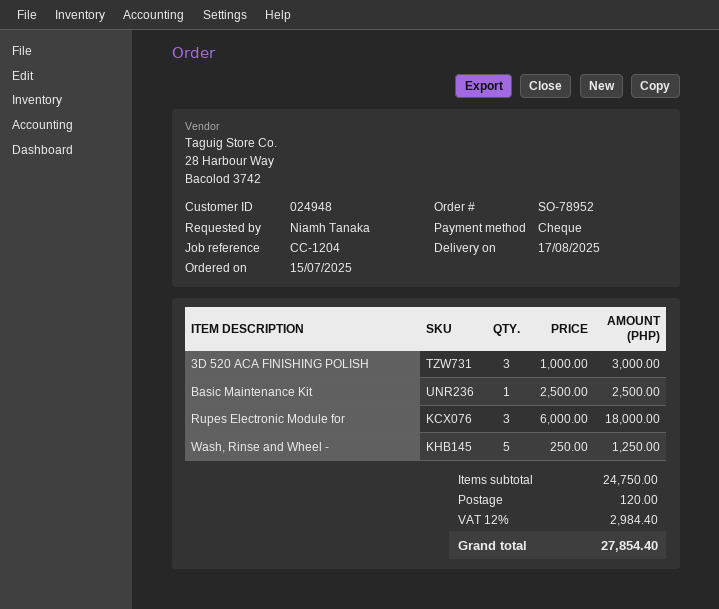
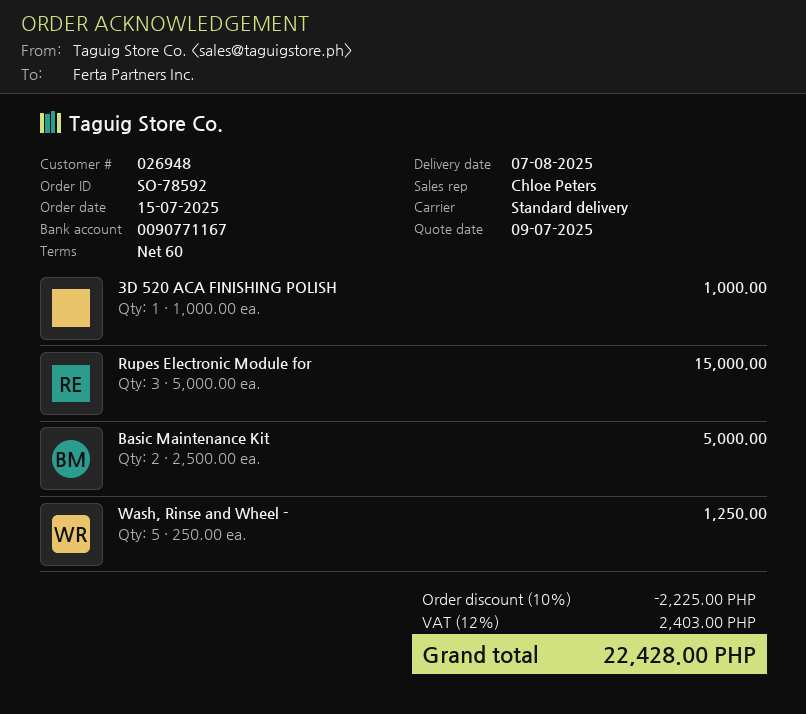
order number: SO-78952 -> SO-78592
delivery date: 2025-08-17 -> 2025-08-07
customer number: 024948 -> 026948
3D 520 ACA FINISHING POLISH: 3 x 1000.00 = 3000.00 -> 1 x 1000.00 = 1000.00
Basic Maintenance Kit: 1 x 2500.00 = 2500.00 -> 2 x 2500.00 = 5000.00
Rupes Electronic Module for: 3 x 6000.00 = 18000.00 -> 3 x 5000.00 = 15000.00
discount: none -> 10% = 2225.00
shipping: 120.00 -> none
tax: 12% = 2984.40 -> 12% = 2403.00
total: 27854.40 -> 22428.00

